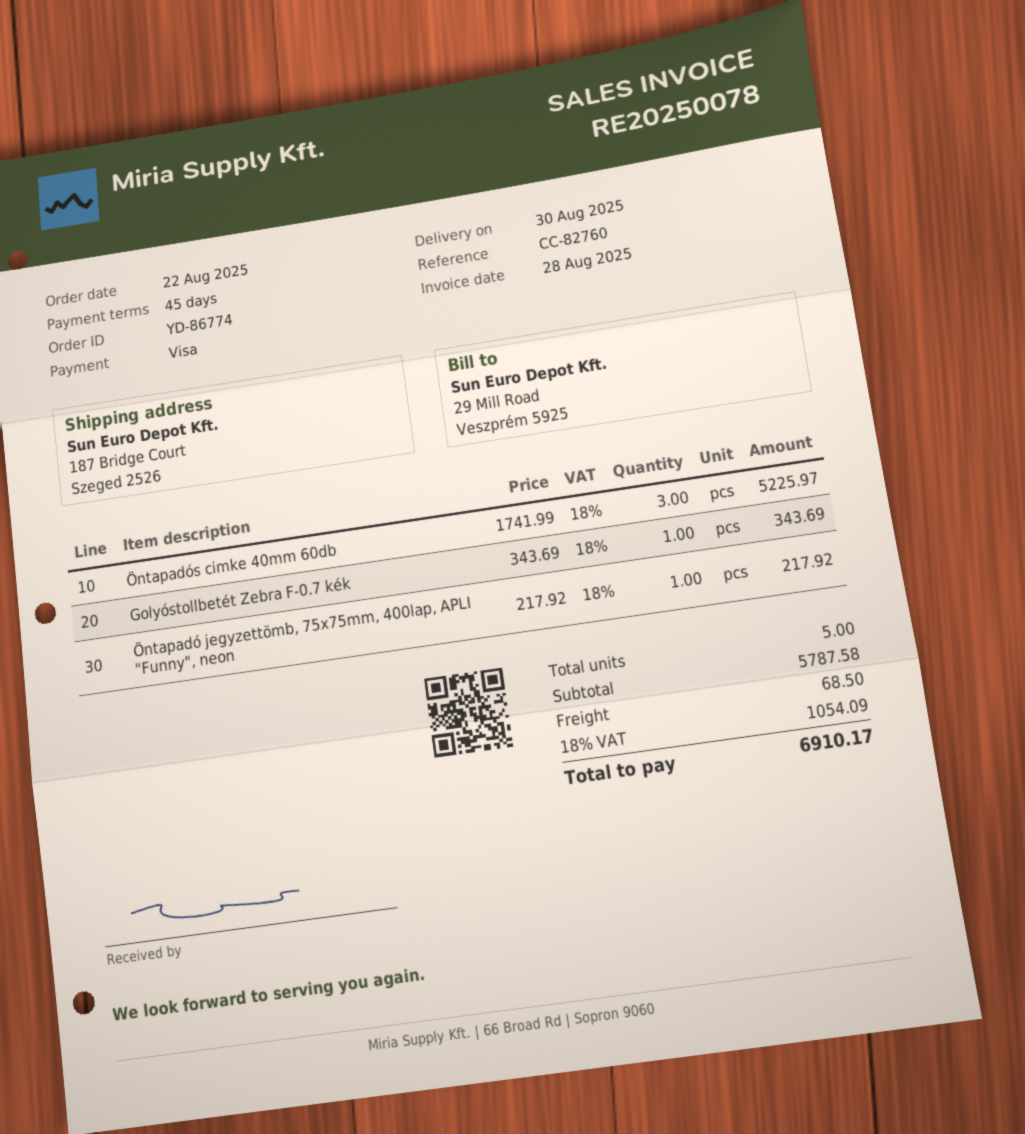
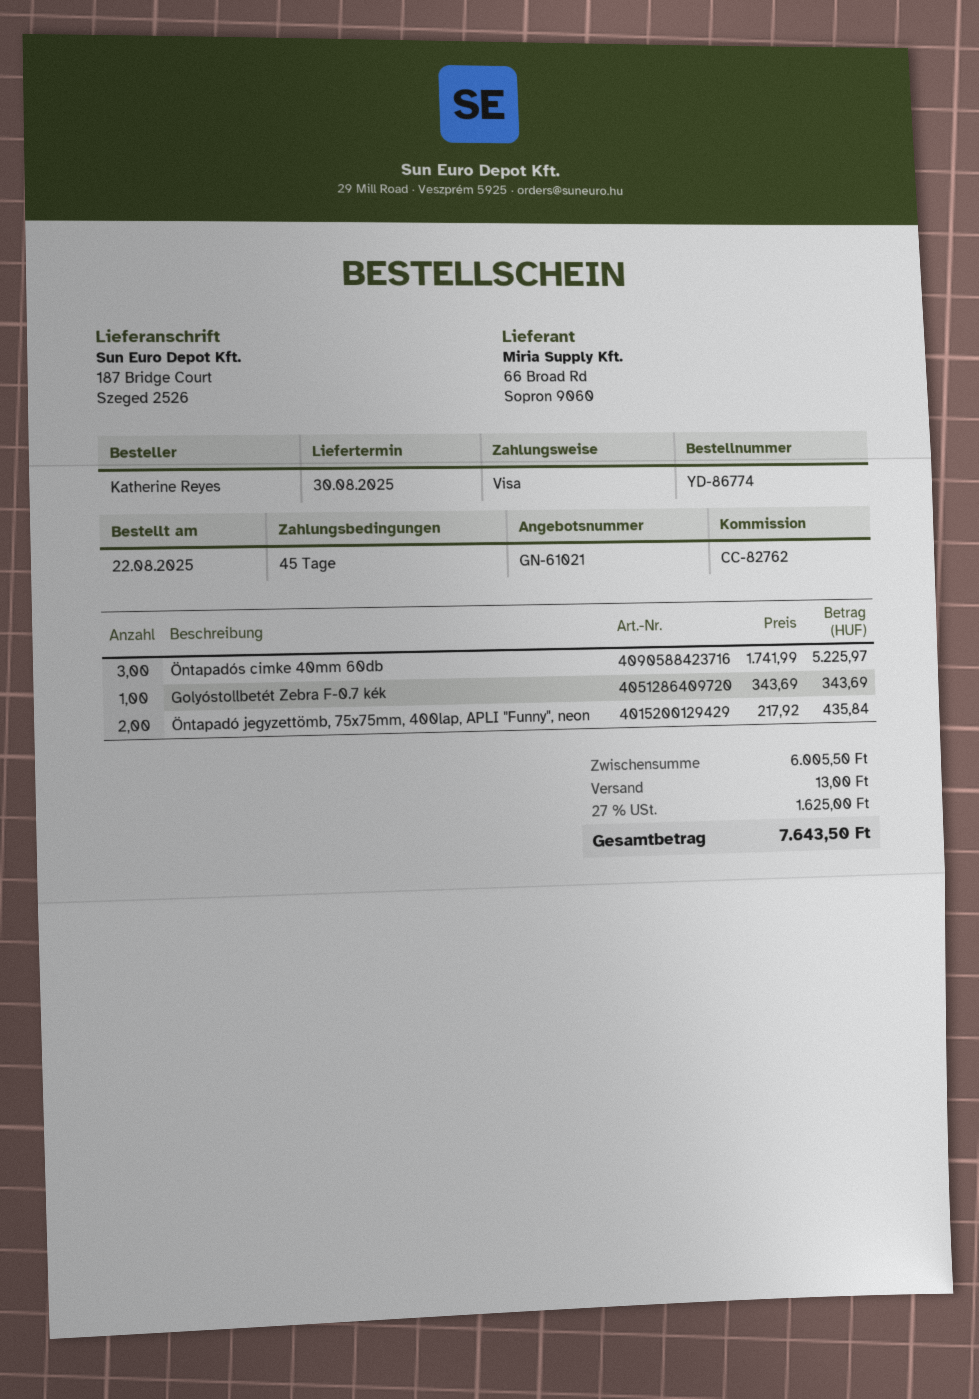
reference: CC-82760 -> CC-82762
Öntapadó jegyzettömb, 75x75mm, 400lap, APLI "Funny", neon: 1 x 217.92 = 217.92 -> 2 x 217.92 = 435.84
subtotal: 5787.58 -> 6005.50
shipping: 68.50 -> 13.00
tax: 18% = 1054.09 -> 27% = 1625.00
total: 6910.17 -> 7643.50

